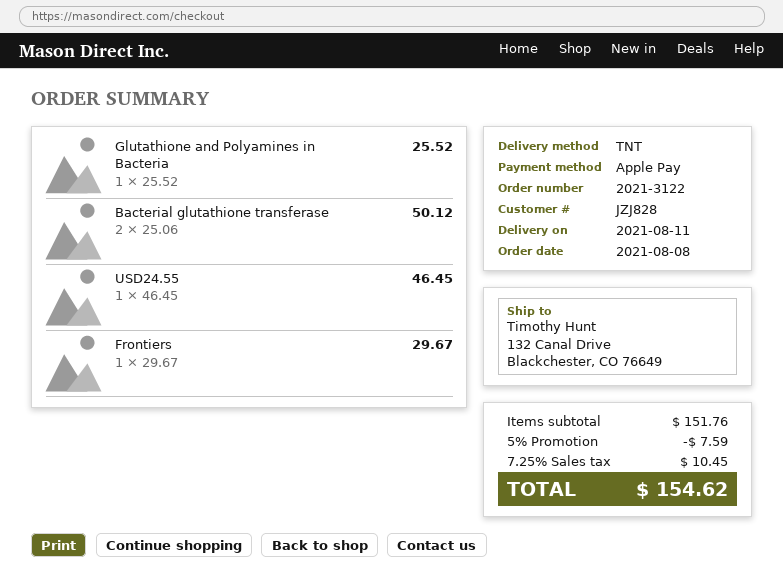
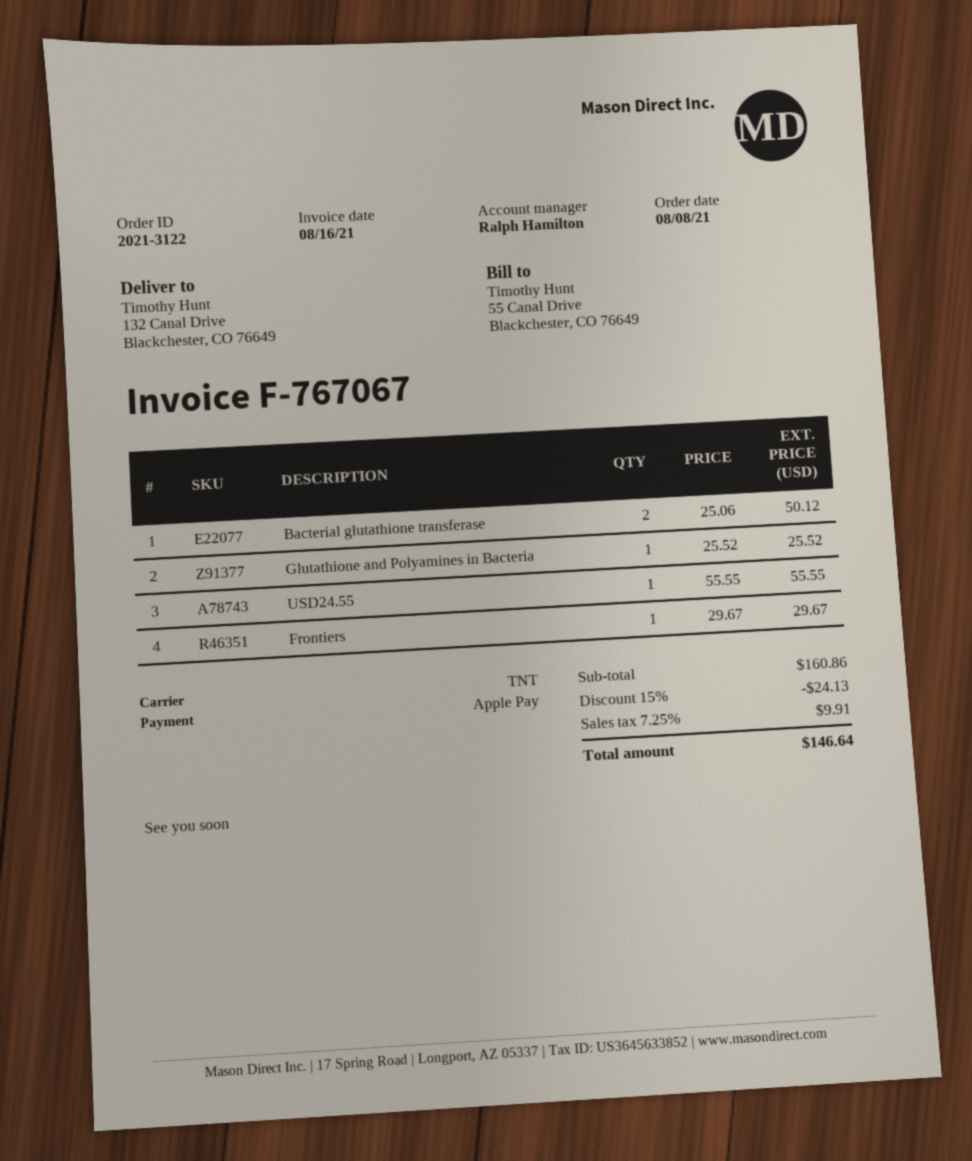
USD24.55: 1 x 46.45 = 46.45 -> 1 x 55.55 = 55.55
subtotal: 151.76 -> 160.86
discount: 5% = 7.59 -> 15% = 24.13
tax: 7.25% = 10.45 -> 7.25% = 9.91
total: 154.62 -> 146.64

